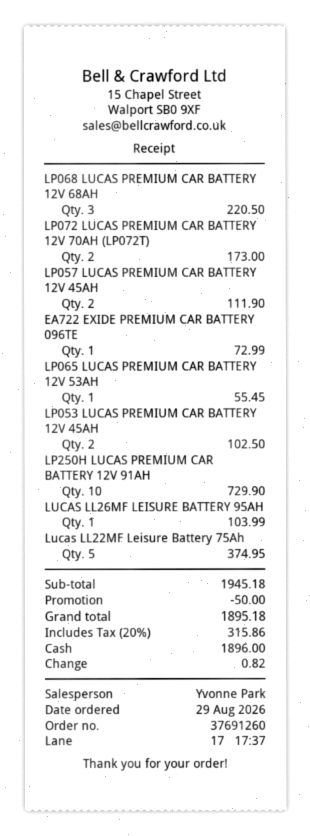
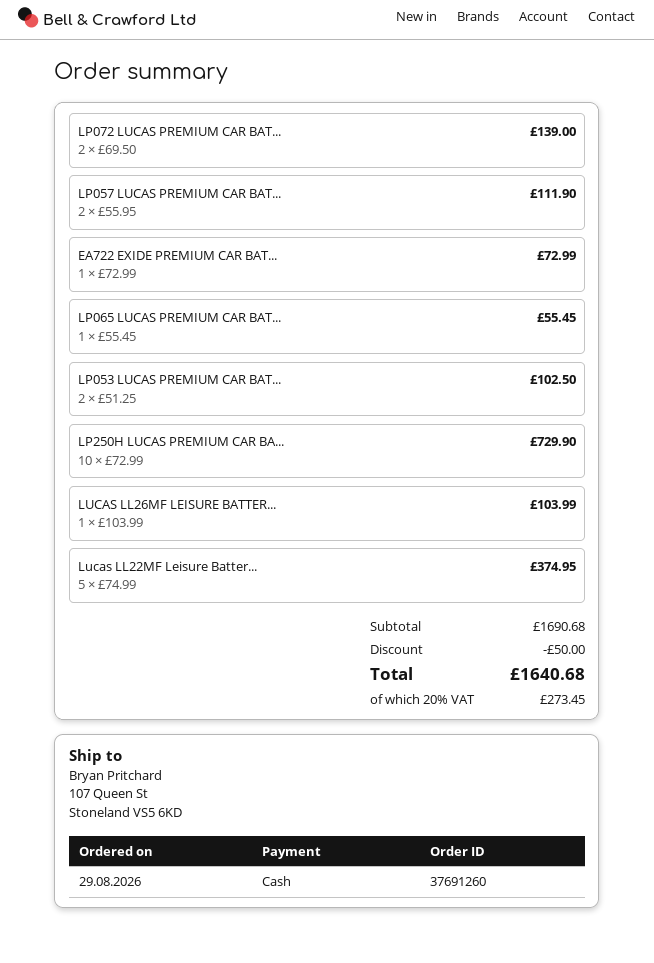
LP068 LUCAS PREMIUM CAR BATTERY 12V 68AH: 3 for 220.50 -> none
LP072 LUCAS PREMIUM CAR BATTERY 12V 70AH (LP072T): 2 for 173.00 -> 2 for 139.00
subtotal: 1945.18 -> 1690.68
tax: 20% = 315.86 -> 20% = 273.45
total: 1895.18 -> 1640.68

